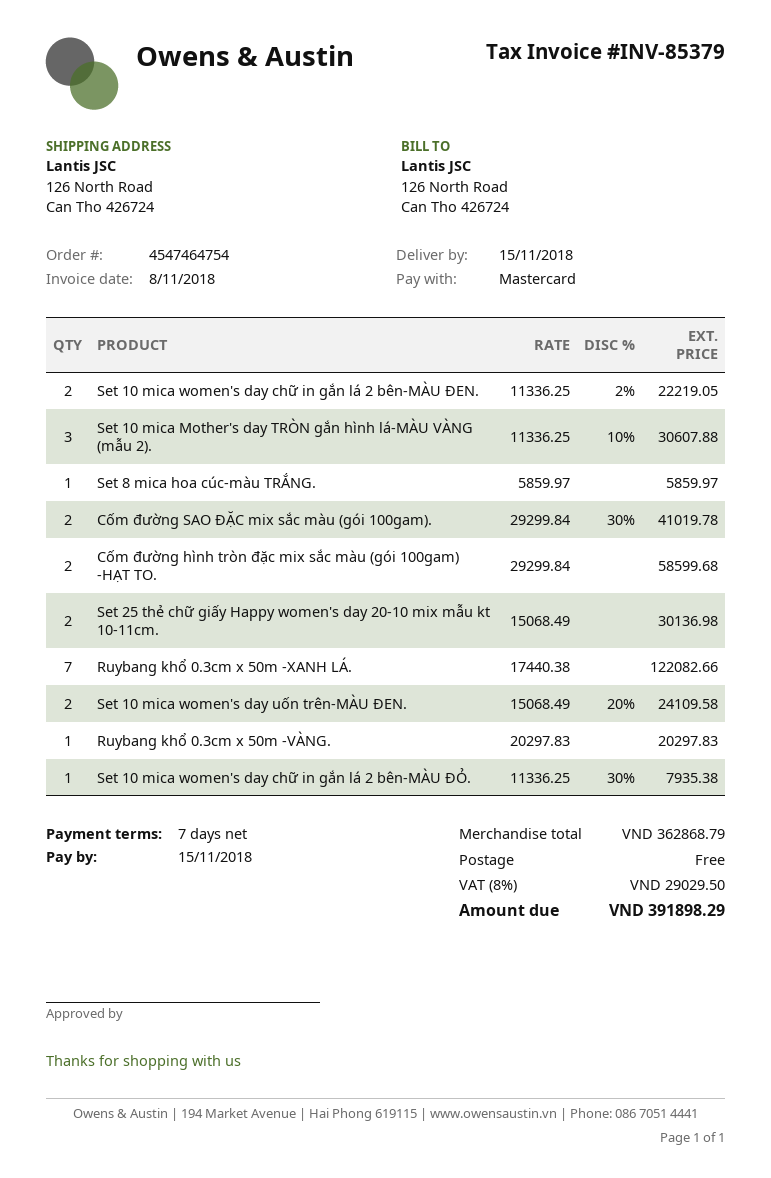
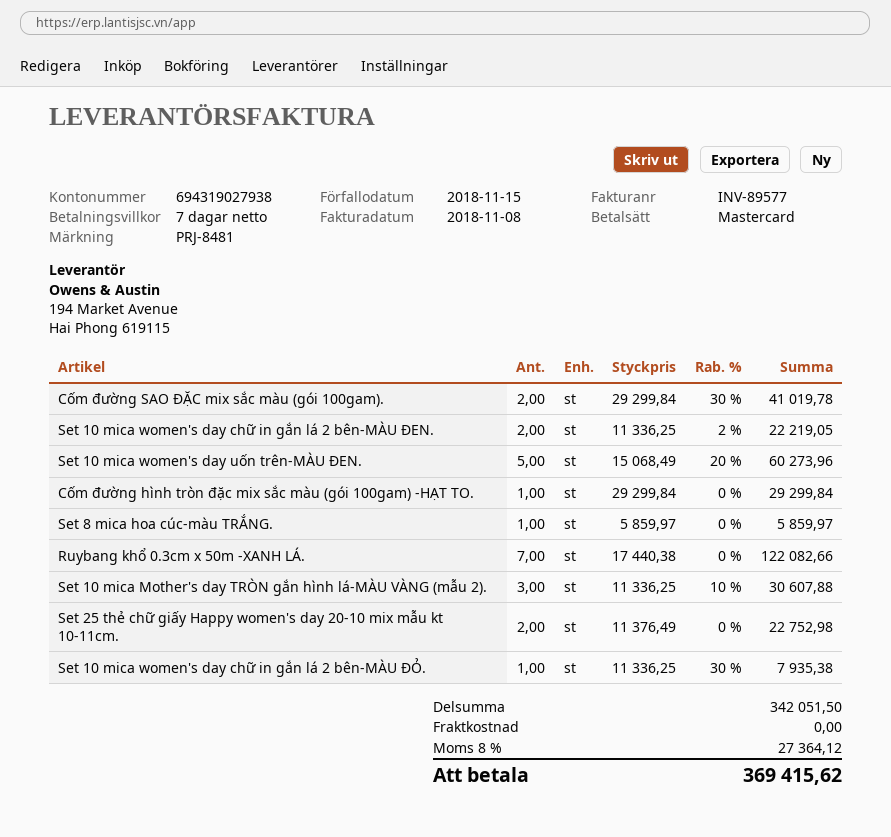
invoice number: INV-85379 -> INV-89577
Cốm đường hình tròn đặc mix sắc màu (gói 100gam) -HẠT TO.: 2 x 29299.84 = 58599.68 -> 1 x 29299.84 = 29299.84
Set 25 thẻ chữ giấy Happy women's day 20-10 mix mẫu kt 10-11cm.: 2 x 15068.49 = 30136.98 -> 2 x 11376.49 = 22752.98
Set 10 mica women's day uốn trên-MÀU ĐEN.: 2 x 15068.49 - 20% = 24109.58 -> 5 x 15068.49 - 20% = 60273.96
Ruybang khổ 0.3cm x 50m -VÀNG.: 1 x 20297.83 = 20297.83 -> none
subtotal: 362868.79 -> 342051.50
tax: 8% = 29029.50 -> 8% = 27364.12
total: 391898.29 -> 369415.62

